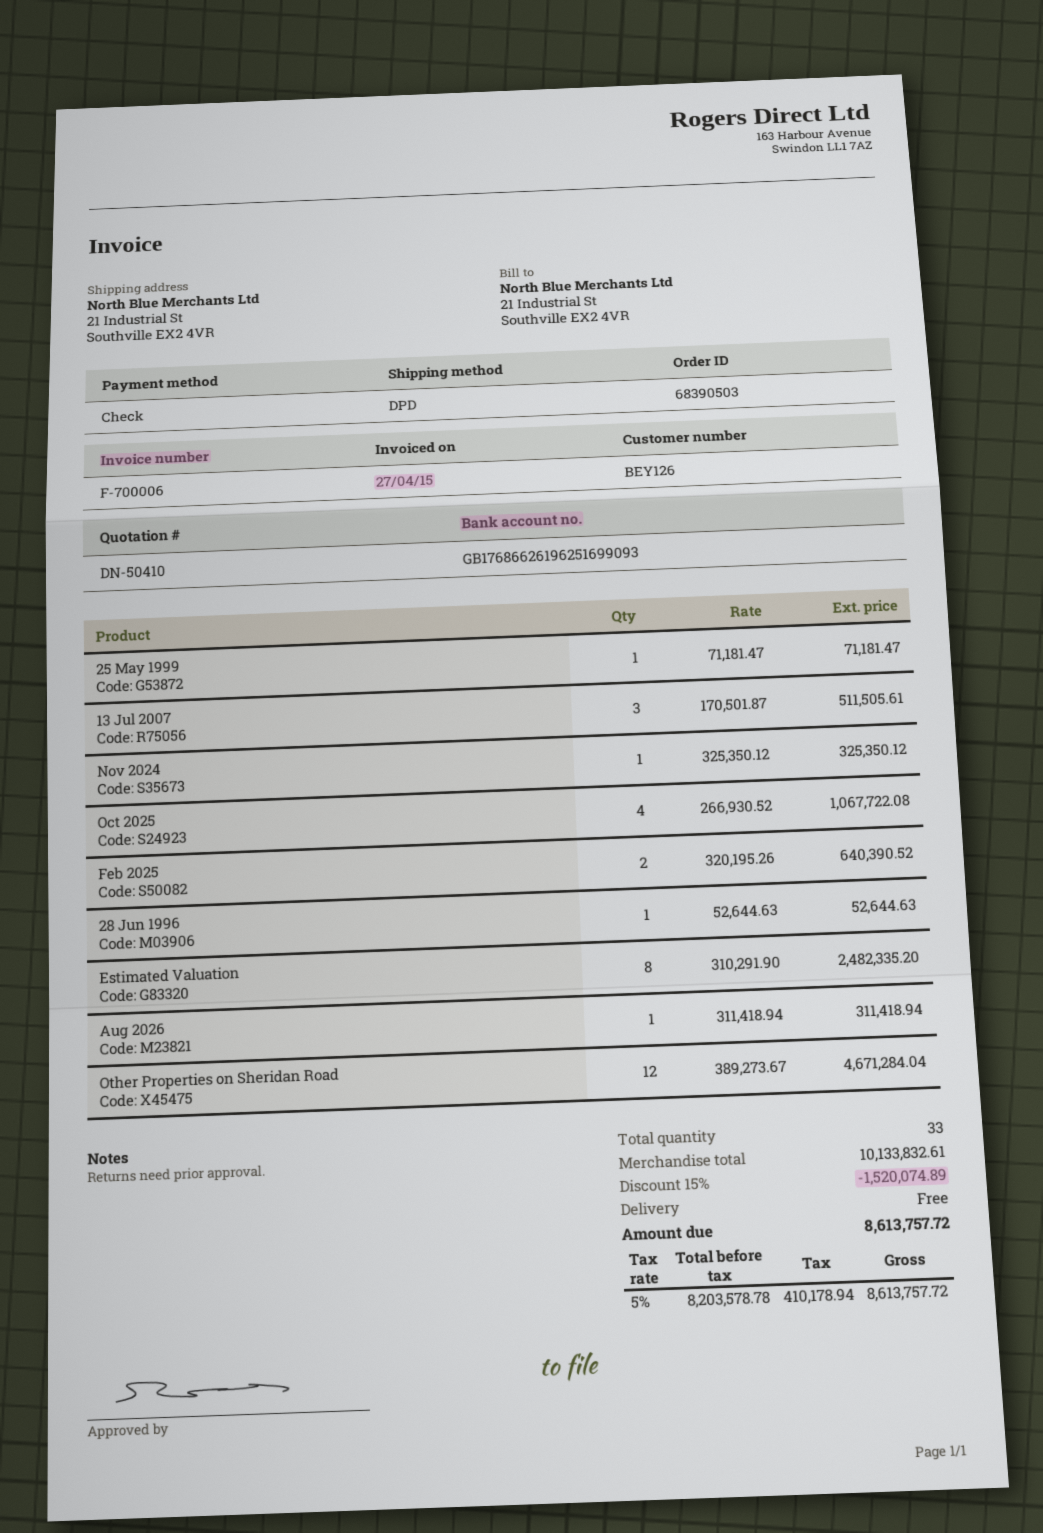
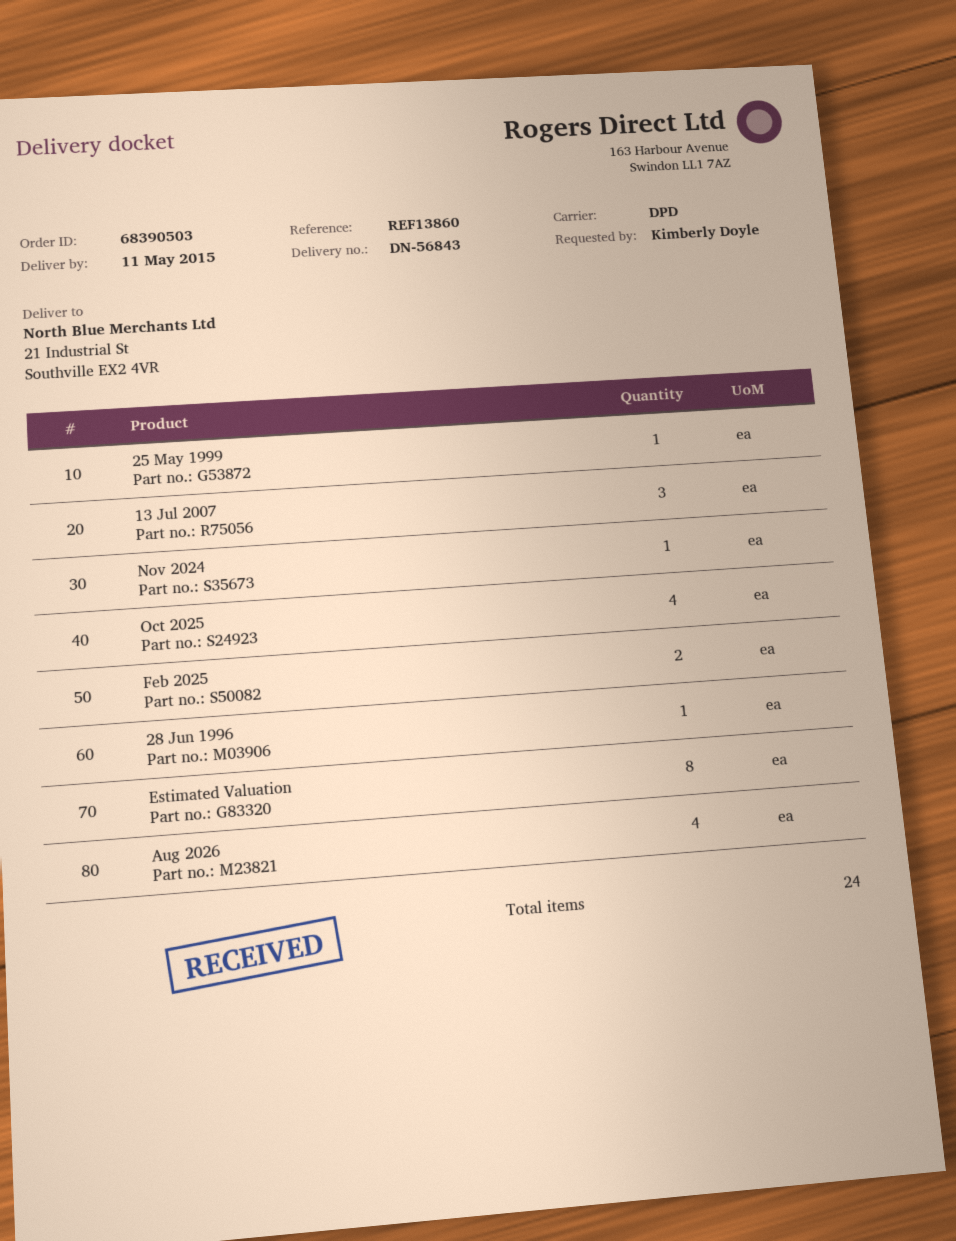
Aug 2026: 1 -> 4
Other Properties on Sheridan Road: 12 -> none
total quantity: 33 -> 24

